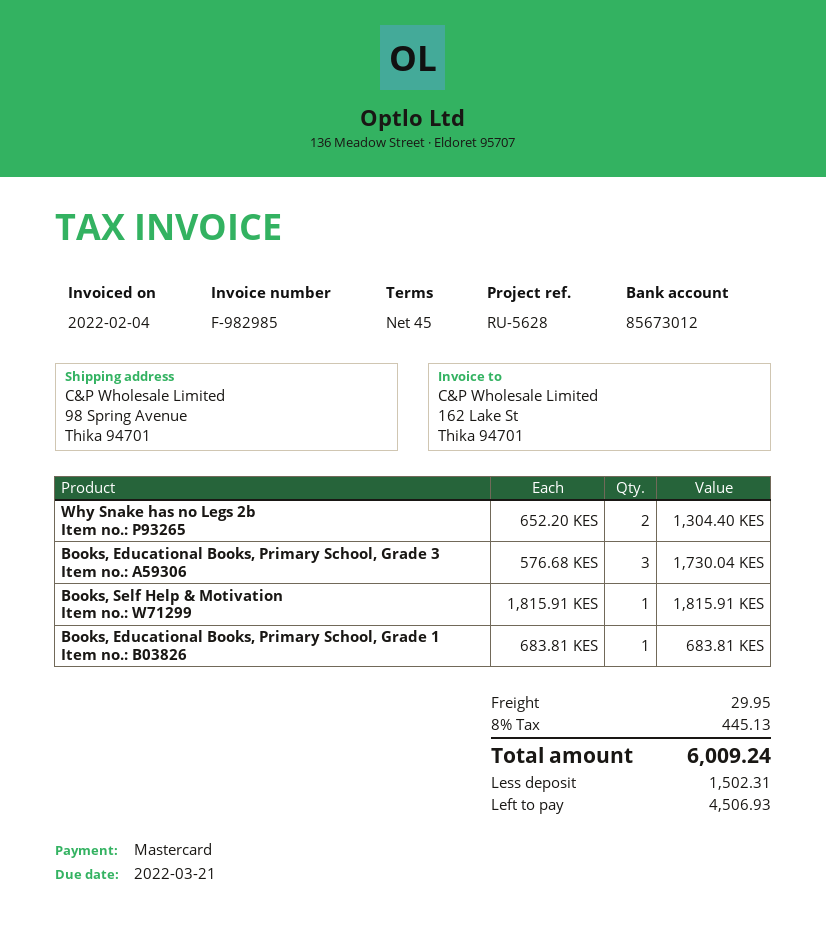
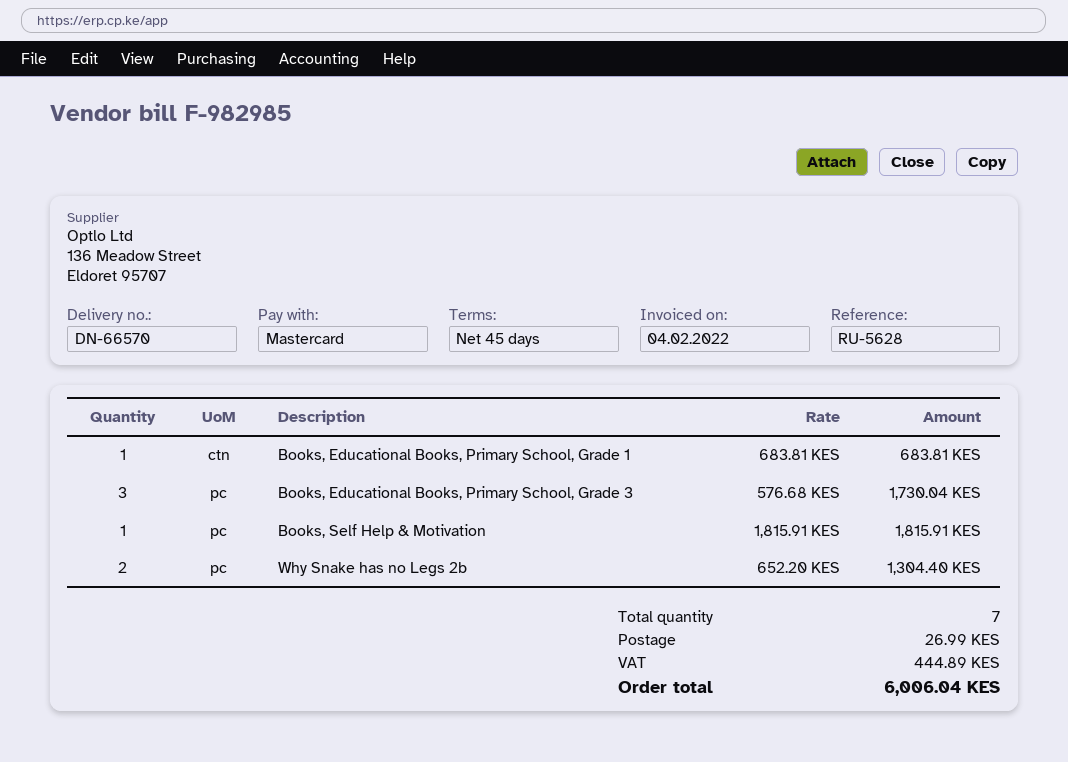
shipping: 29.95 -> 26.99
tax: 445.13 -> 444.89
total: 6009.24 -> 6006.04

